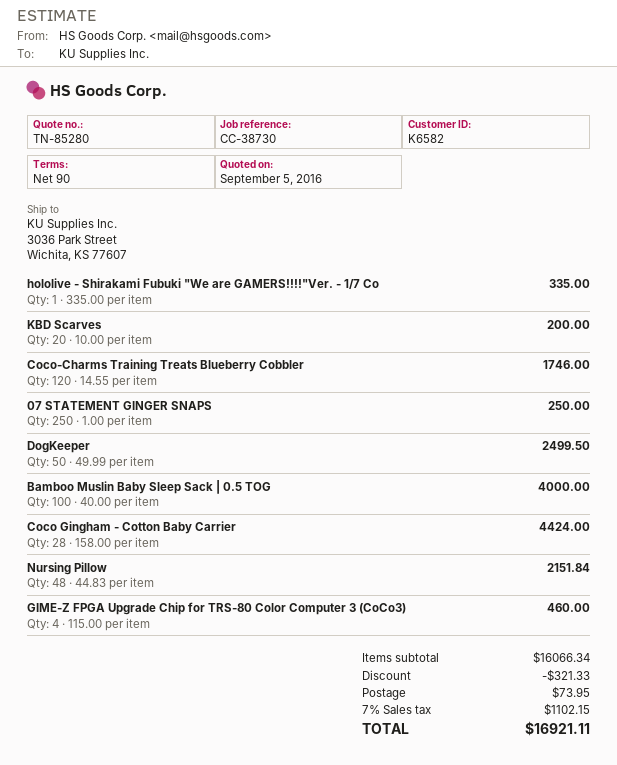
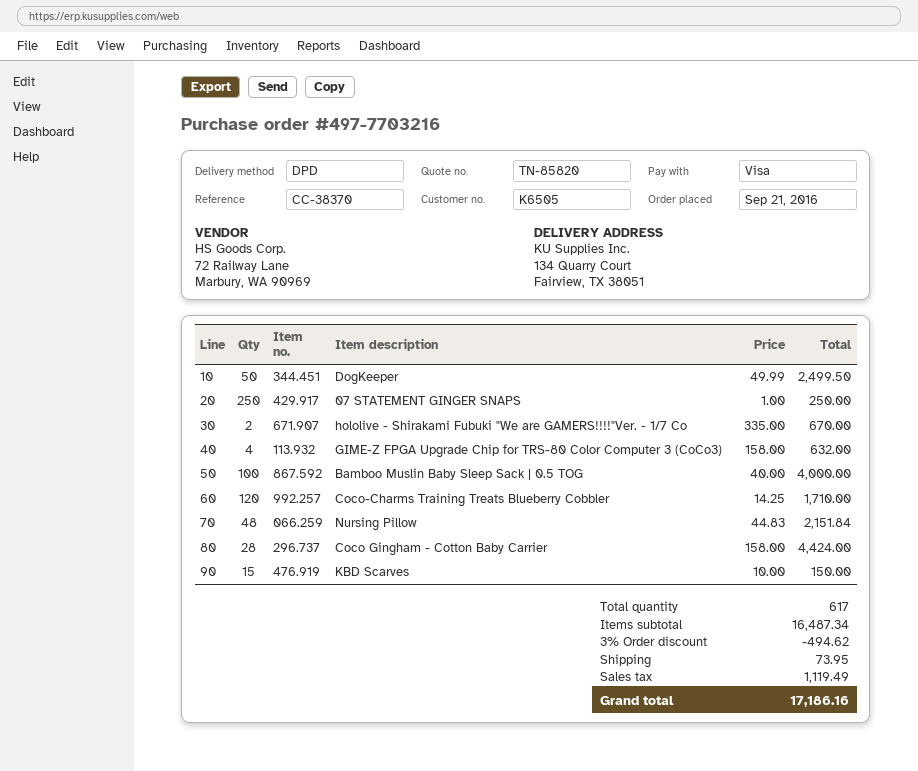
quote number: TN-85280 -> TN-85820
customer number: K6582 -> K6505
reference: CC-38730 -> CC-38370
ship to: 3036 Park Street, Wichita, KS 77607 -> 134 Quarry Court, Fairview, TX 38051
hololive - Shirakami Fubuki "We are GAMERS!!!!"Ver. - 1/7 Co: 1 x 335.00 = 335.00 -> 2 x 335.00 = 670.00
KBD Scarves: 20 x 10.00 = 200.00 -> 15 x 10.00 = 150.00
Coco-Charms Training Treats Blueberry Cobbler: 120 x 14.55 = 1746.00 -> 120 x 14.25 = 1710.00
GIME-Z FPGA Upgrade Chip for TRS-80 Color Computer 3 (CoCo3): 4 x 115.00 = 460.00 -> 4 x 158.00 = 632.00
subtotal: 16066.34 -> 16487.34
discount: 321.33 -> 494.62
tax: 1102.15 -> 1119.49
total: 16921.11 -> 17186.16

